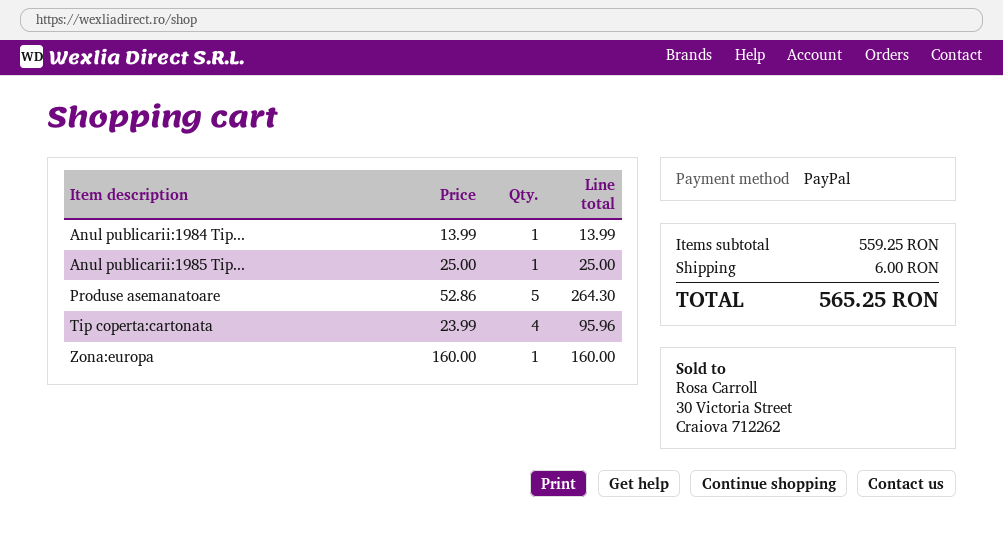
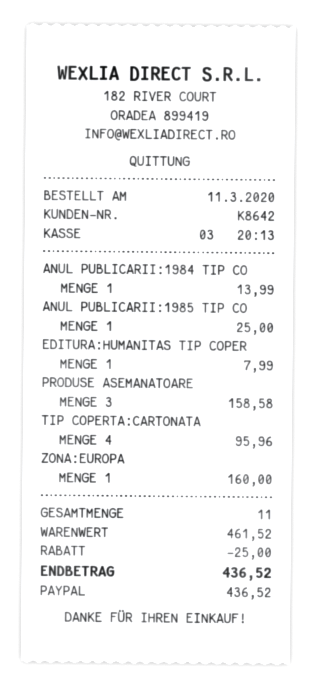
Produse asemanatoare: 5 for 264.30 -> 3 for 158.58
EDITURA:HUMANITAS TIP COPER: none -> 1 for 7.99
subtotal: 559.25 -> 461.52
discount: none -> 25.00
shipping: 6.00 -> none
total: 565.25 -> 436.52

